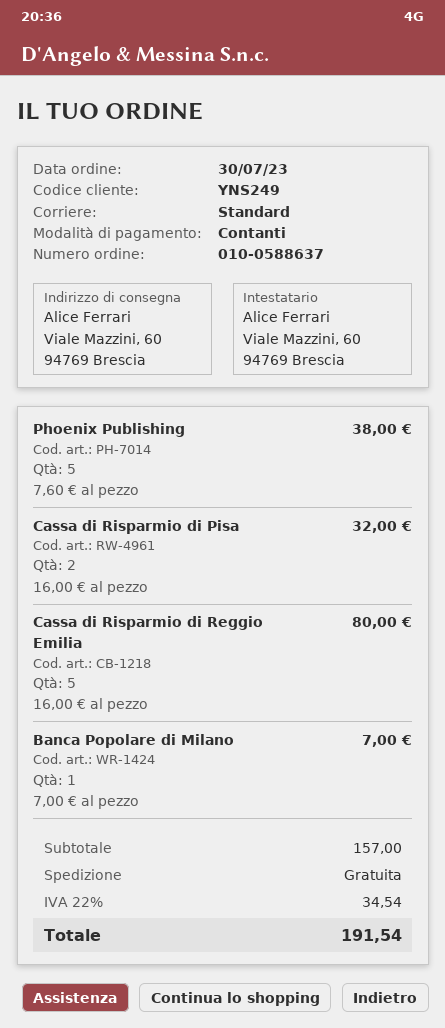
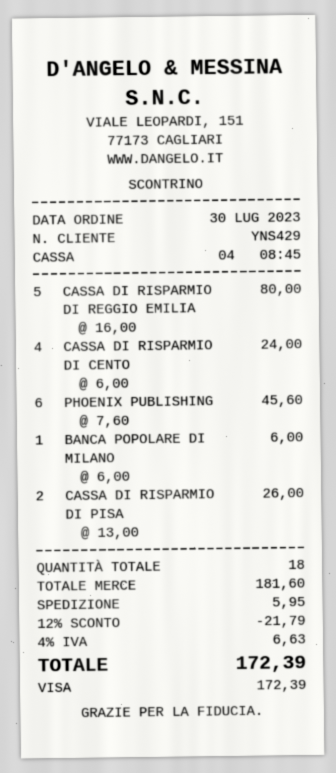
customer number: YNS249 -> YNS429
payment method: cash -> Visa
Phoenix Publishing: 5 x 7.60 = 38.00 -> 6 x 7.60 = 45.60
Cassa di Risparmio di Pisa: 2 x 16.00 = 32.00 -> 2 x 13.00 = 26.00
Banca Popolare di Milano: 1 x 7.00 = 7.00 -> 1 x 6.00 = 6.00
CASSA DI RISPARMIO DI CENTO: none -> 4 x 6.00 = 24.00
subtotal: 157.00 -> 181.60
discount: none -> 12% = 21.79
shipping: 0.00 -> 5.95
tax: 22% = 34.54 -> 4% = 6.63
total: 191.54 -> 172.39

